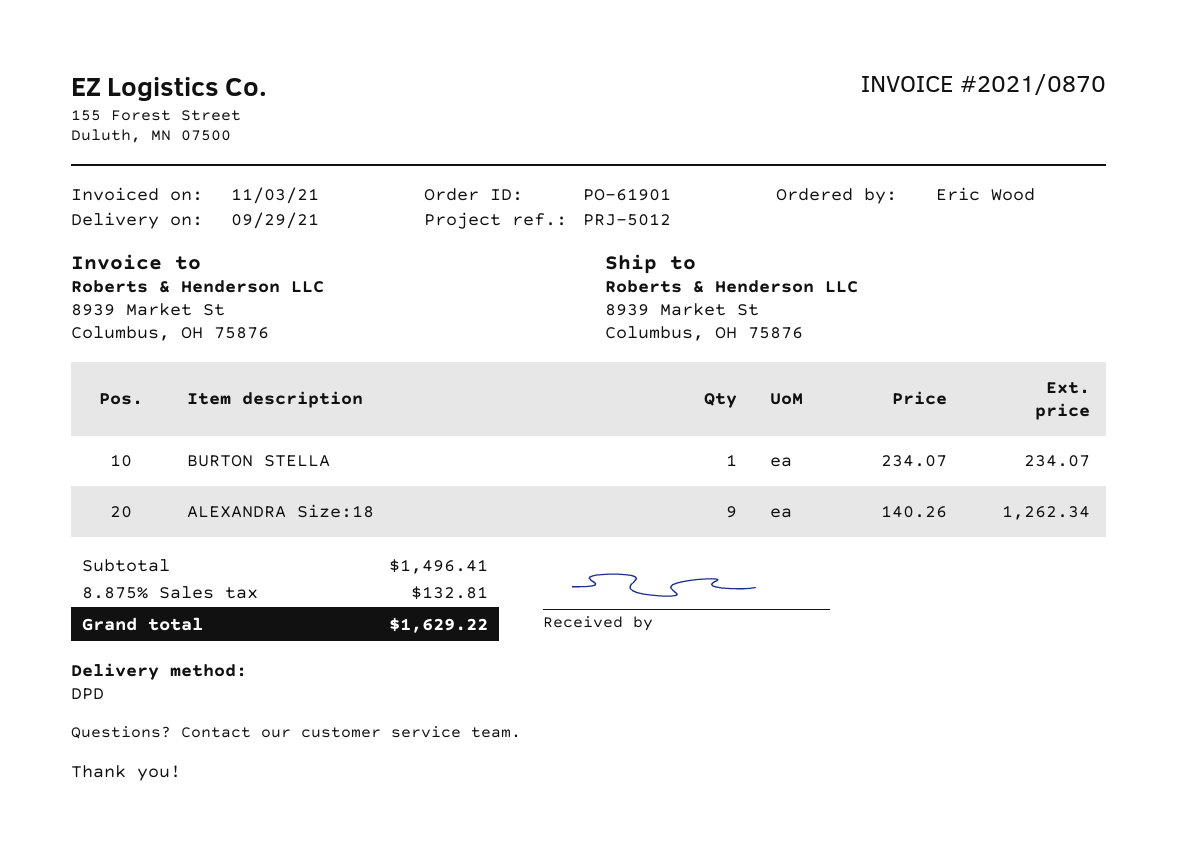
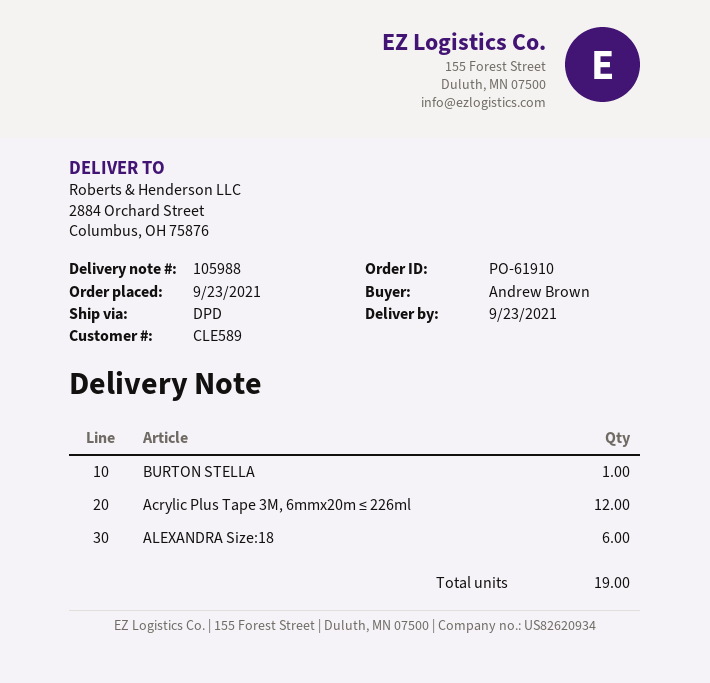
order number: PO-61901 -> PO-61910
delivery date: 2021-09-29 -> 2021-09-23
ordered by: Eric Wood -> Andrew Brown
ship to: 8939 Market St, Columbus, OH 75876 -> 2884 Orchard Street, Columbus, OH 75876
ALEXANDRA Size:18: 9 -> 6
Acrylic Plus Tape 3M, 6mmx20m ≤ 226ml: none -> 12

